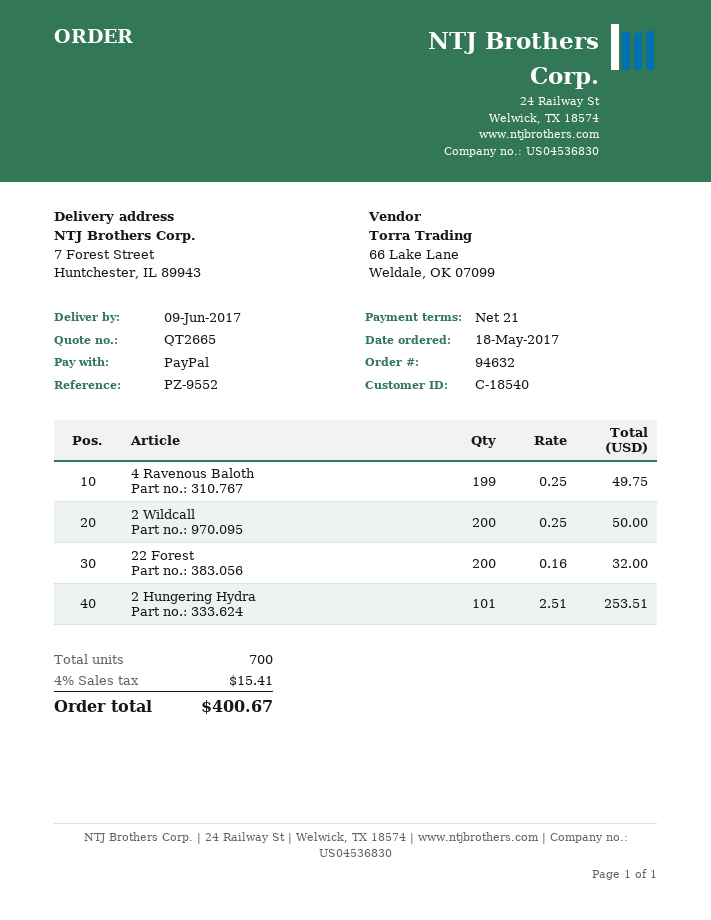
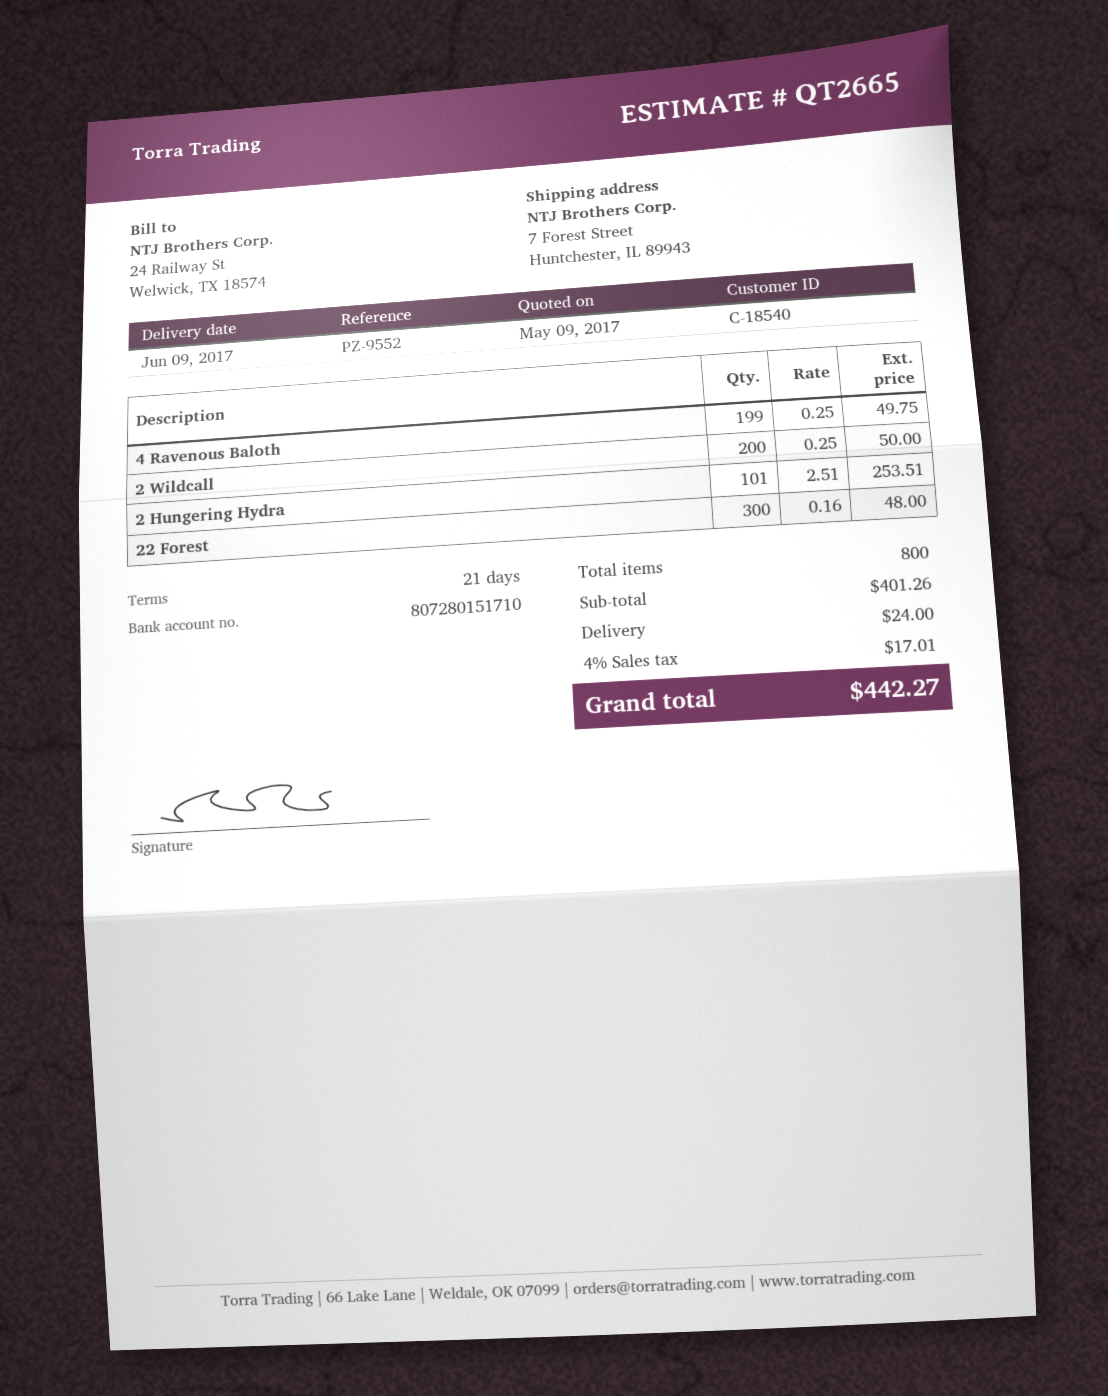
22 Forest: 200 x 0.16 = 32.00 -> 300 x 0.16 = 48.00
total quantity: 700 -> 800
shipping: none -> 24.00
tax: 4% = 15.41 -> 4% = 17.01
total: 400.67 -> 442.27

